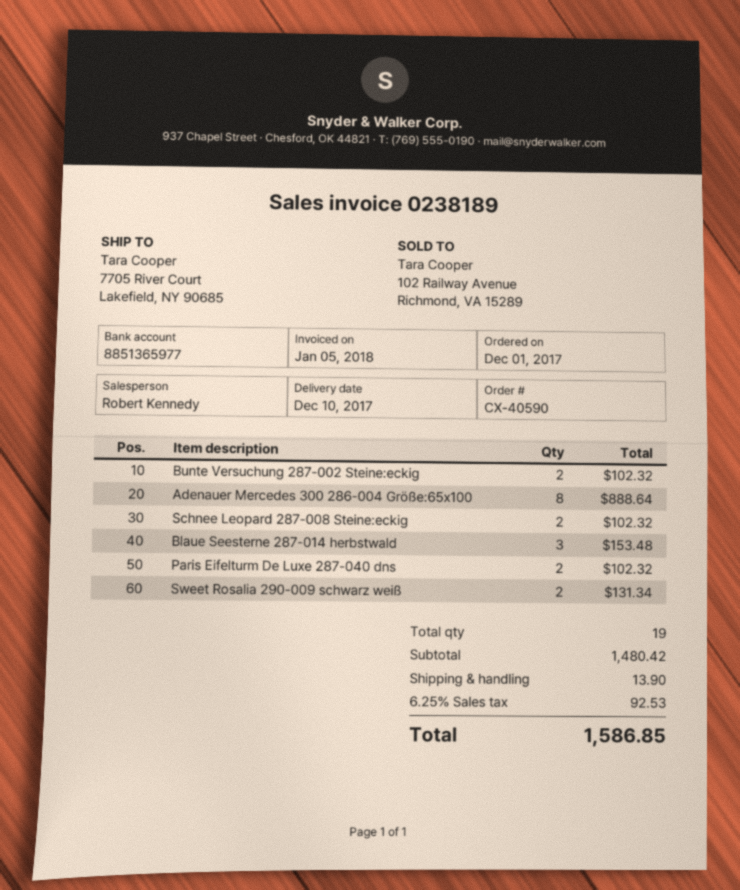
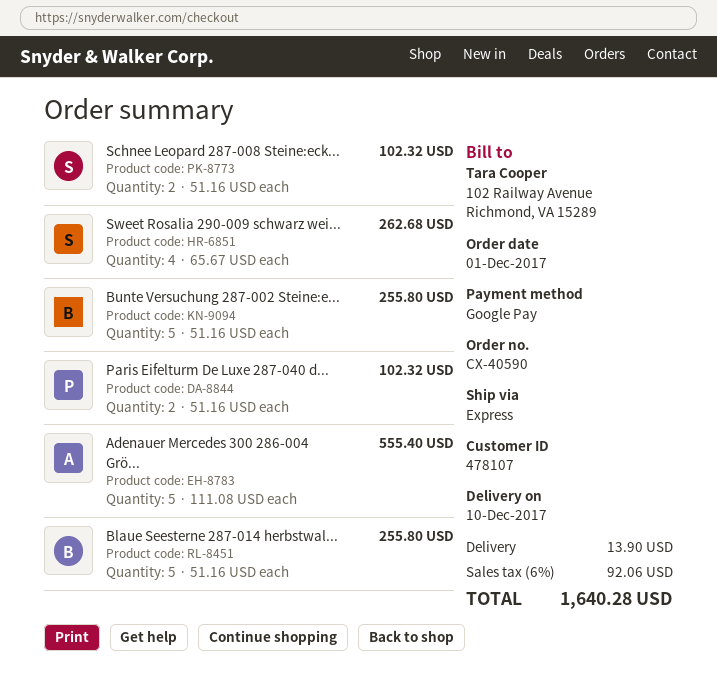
Bunte Versuchung 287-002 Steine:eckig: 2 for 102.32 -> 5 for 255.80
Adenauer Mercedes 300 286-004 Größe:65x100: 8 for 888.64 -> 5 for 555.40
Blaue Seesterne 287-014 herbstwald: 3 for 153.48 -> 5 for 255.80
Sweet Rosalia 290-009 schwarz weiß: 2 for 131.34 -> 4 for 262.68
tax: 6.25% = 92.53 -> 6% = 92.06
total: 1586.85 -> 1640.28

